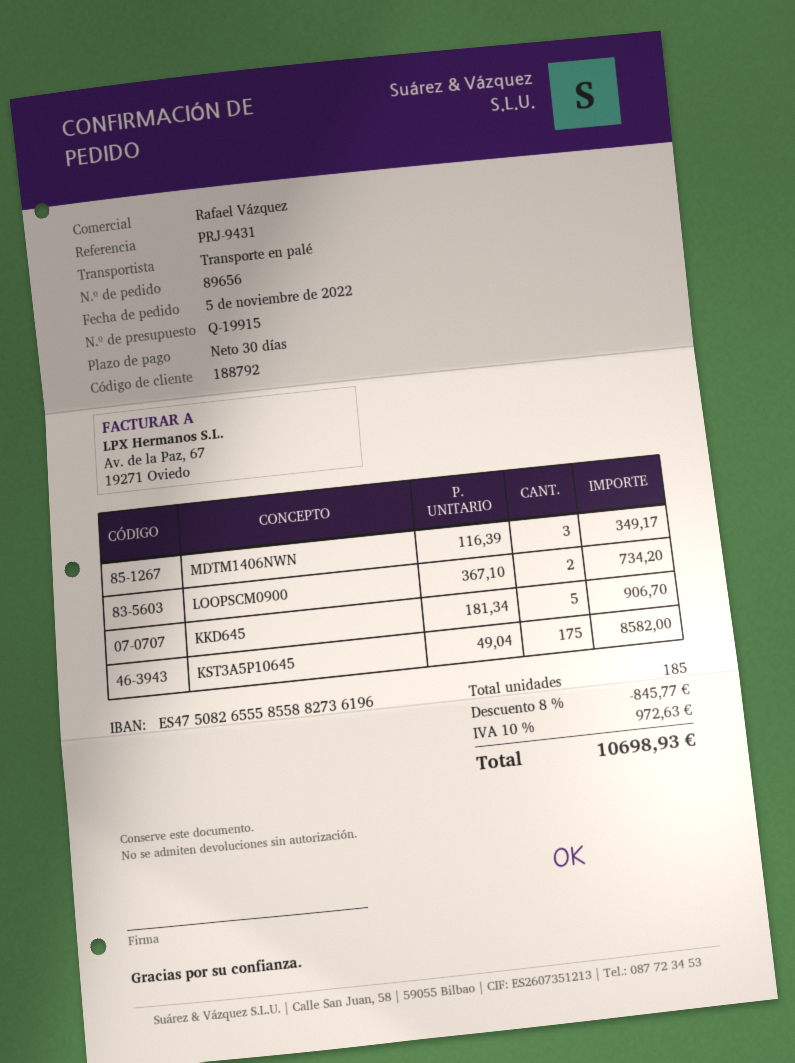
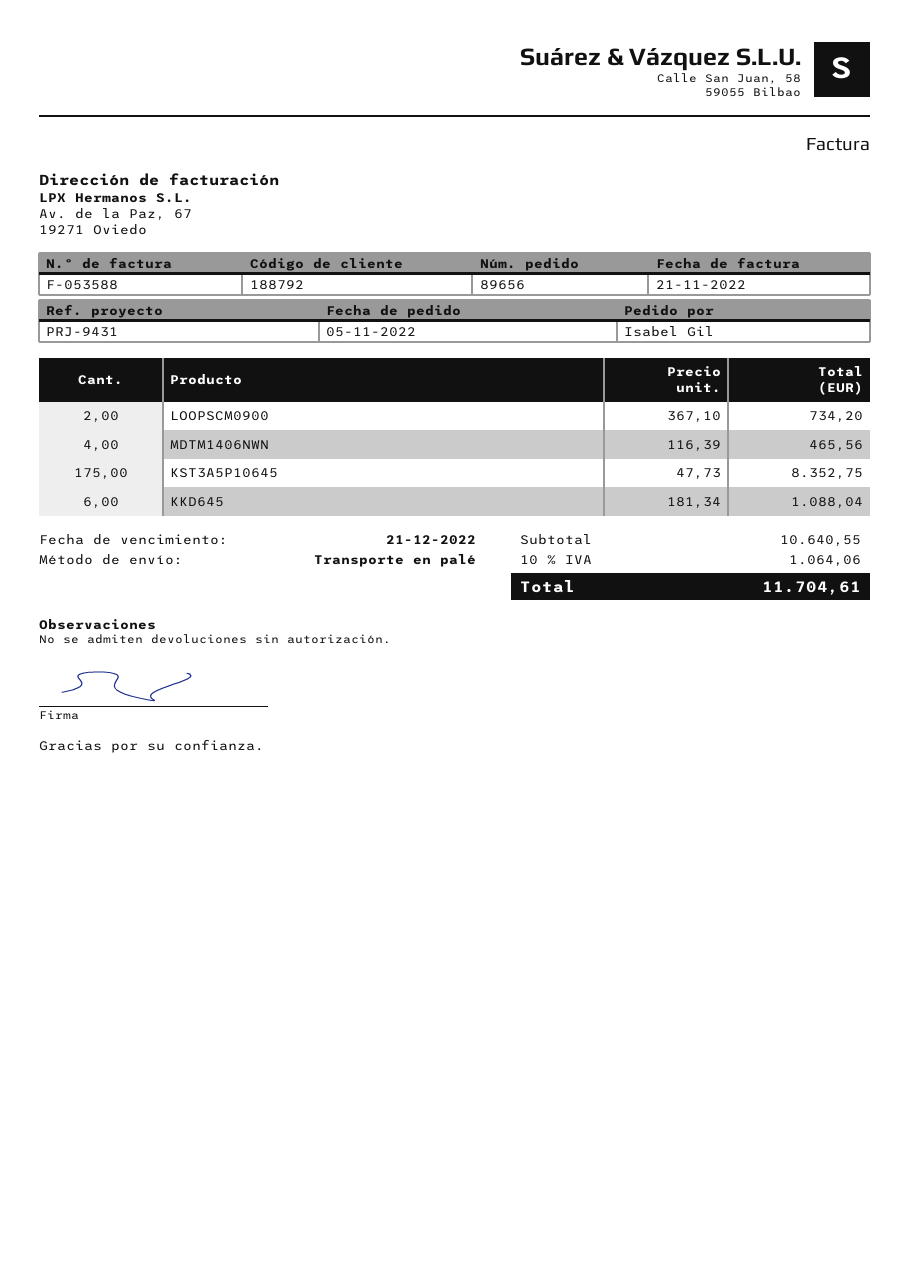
MDTM1406NWN: 3 x 116.39 = 349.17 -> 4 x 116.39 = 465.56
KKD645: 5 x 181.34 = 906.70 -> 6 x 181.34 = 1088.04
KST3A5P10645: 175 x 49.04 = 8582.00 -> 175 x 47.73 = 8352.75
discount: 8% = 845.77 -> none
tax: 10% = 972.63 -> 10% = 1064.06
total: 10698.93 -> 11704.61

